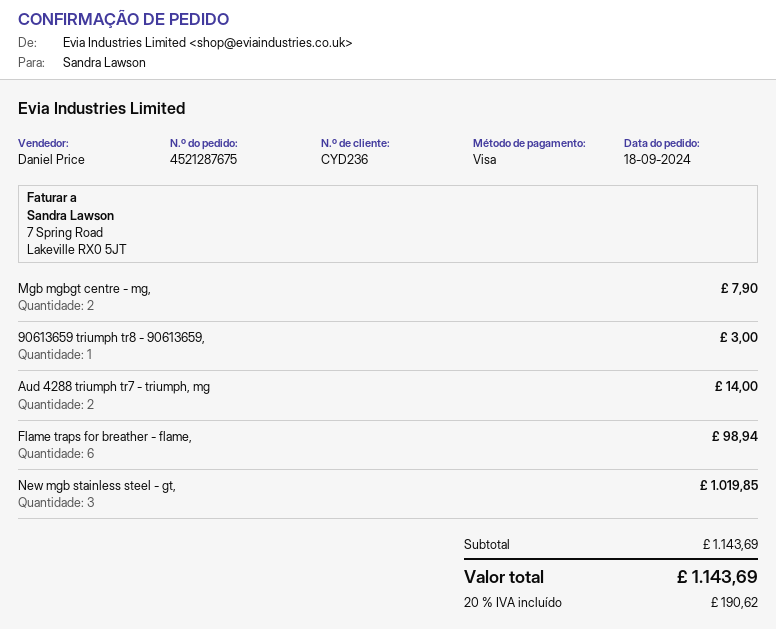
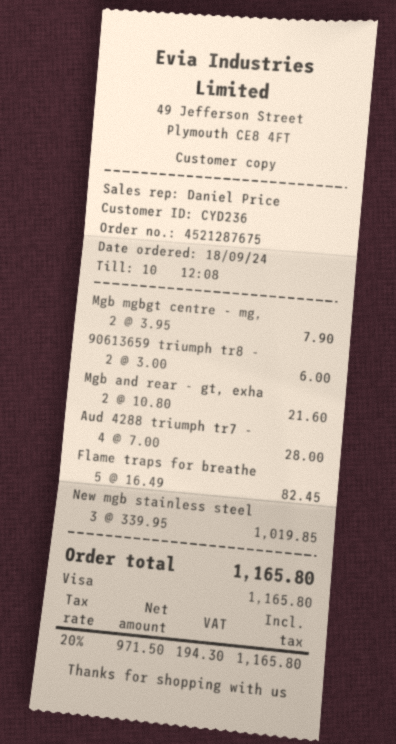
90613659 triumph tr8 - 90613659,: 1 for 3.00 -> 2 for 6.00
Aud 4288 triumph tr7 - triumph, mg: 2 for 14.00 -> 4 for 28.00
Flame traps for breather - flame,: 6 for 98.94 -> 5 for 82.45
Mgb and rear - gt, exha: none -> 2 for 21.60
tax: 20% = 190.62 -> 20% = 194.30
total: 1143.69 -> 1165.80

